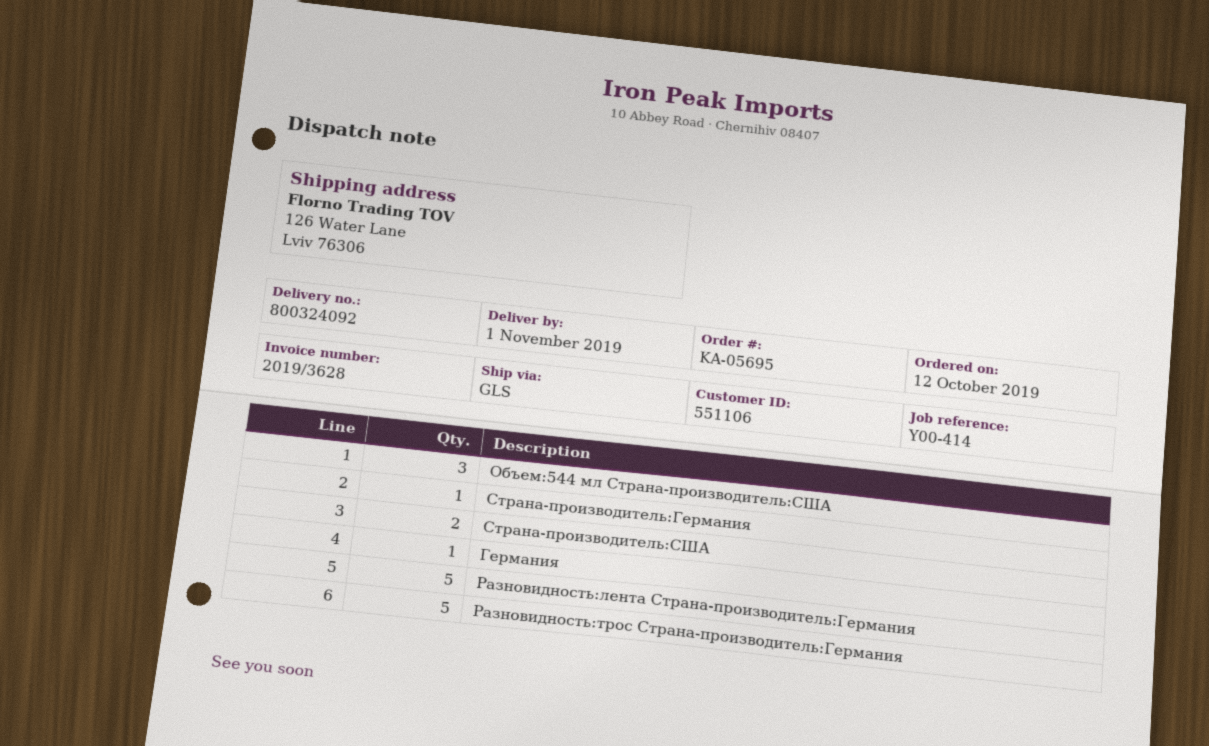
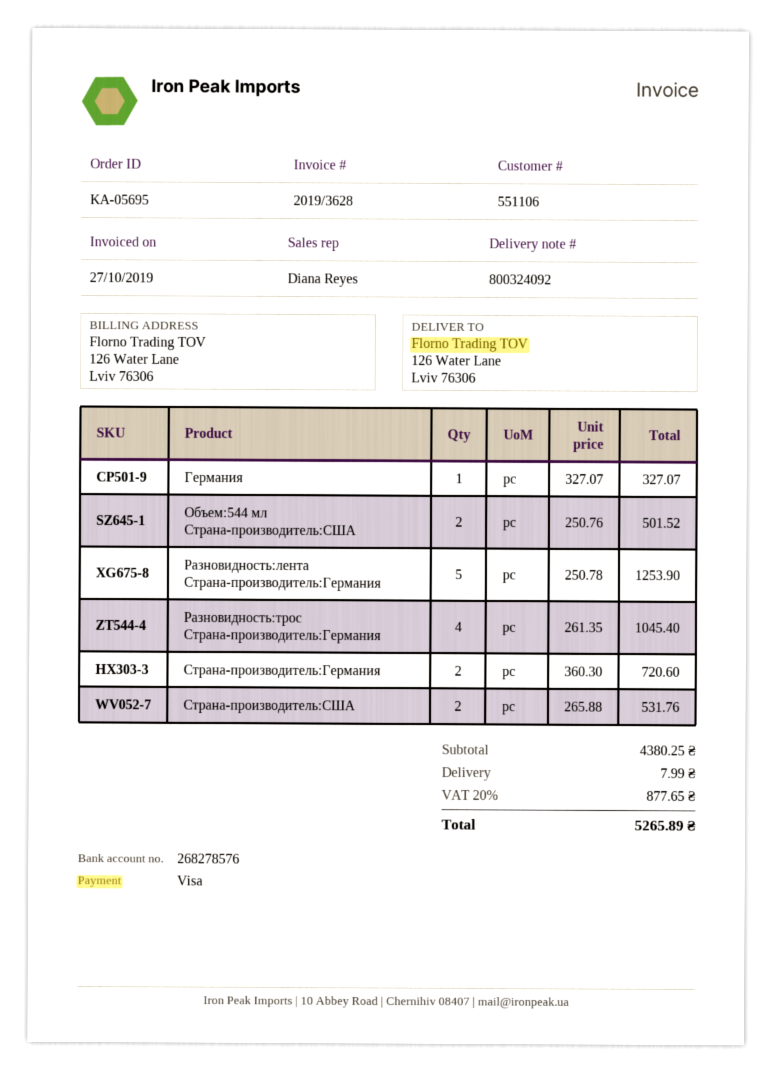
Объем:544 мл Страна-производитель:США: 3 -> 2
Страна-производитель:Германия: 1 -> 2
Разновидность:трос Страна-производитель:Германия: 5 -> 4

